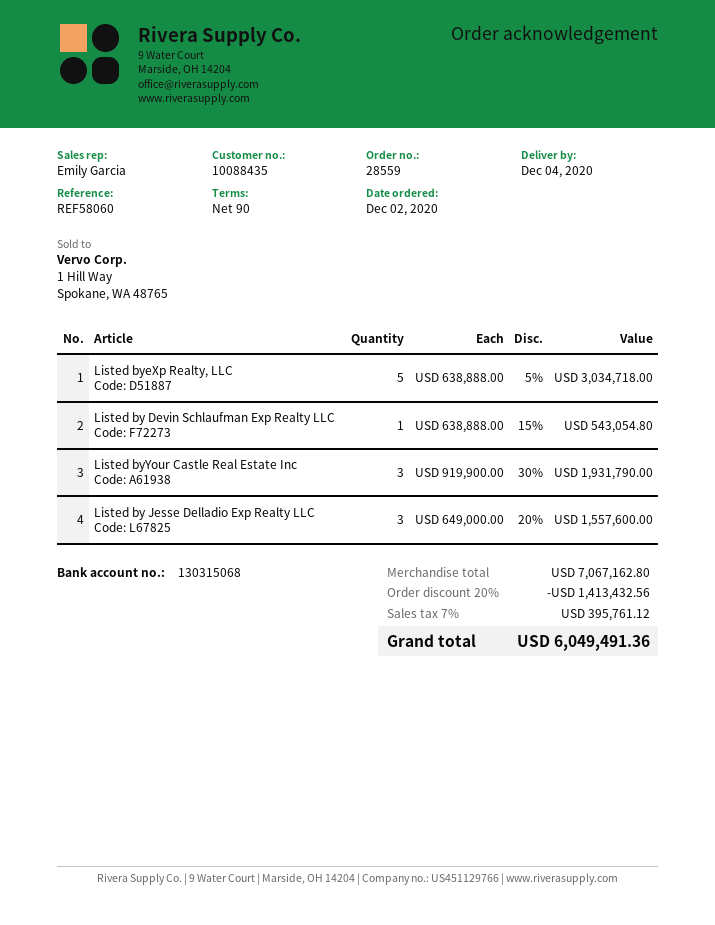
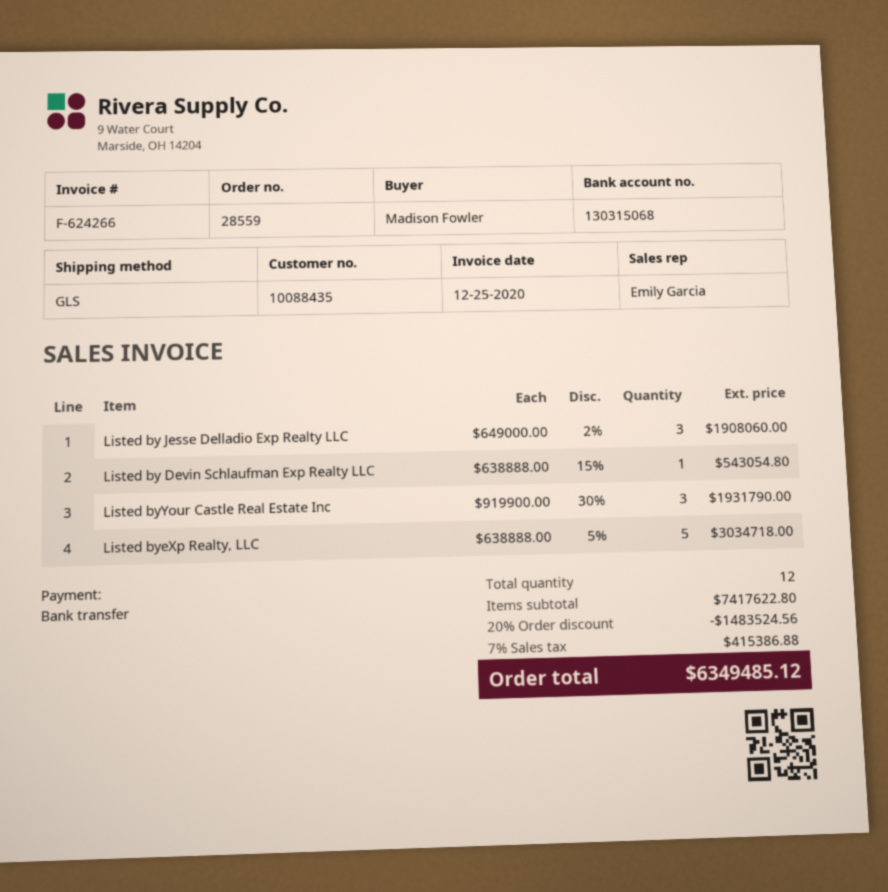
Listed by Jesse Delladio Exp Realty LLC: 3 x 649000.00 - 20% = 1557600.00 -> 3 x 649000.00 - 2% = 1908060.00
subtotal: 7067162.80 -> 7417622.80
discount: 20% = 1413432.56 -> 20% = 1483524.56
tax: 7% = 395761.12 -> 7% = 415386.88
total: 6049491.36 -> 6349485.12

